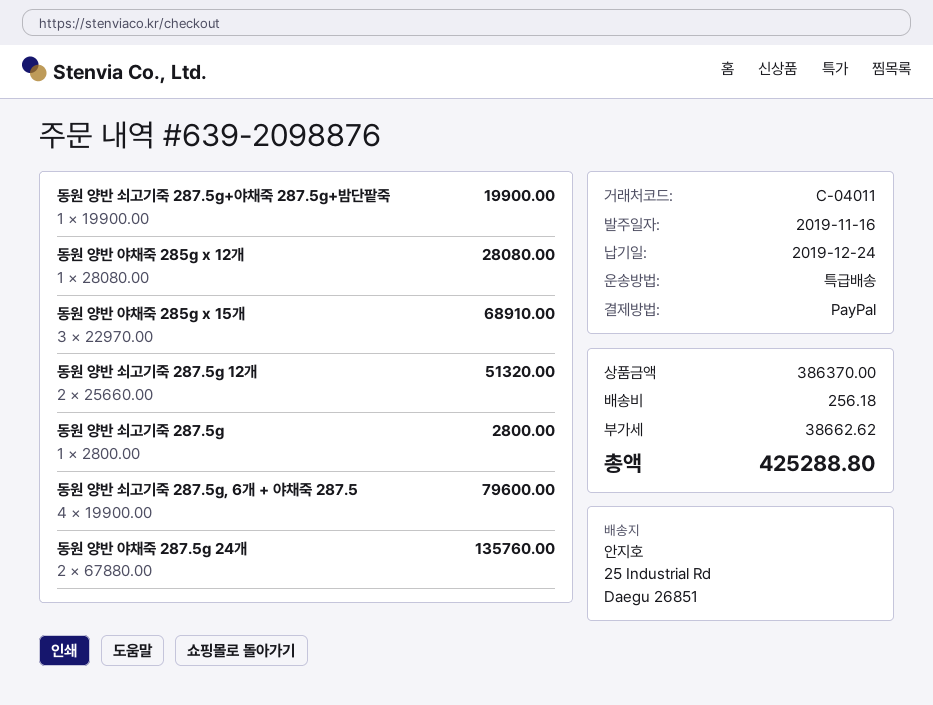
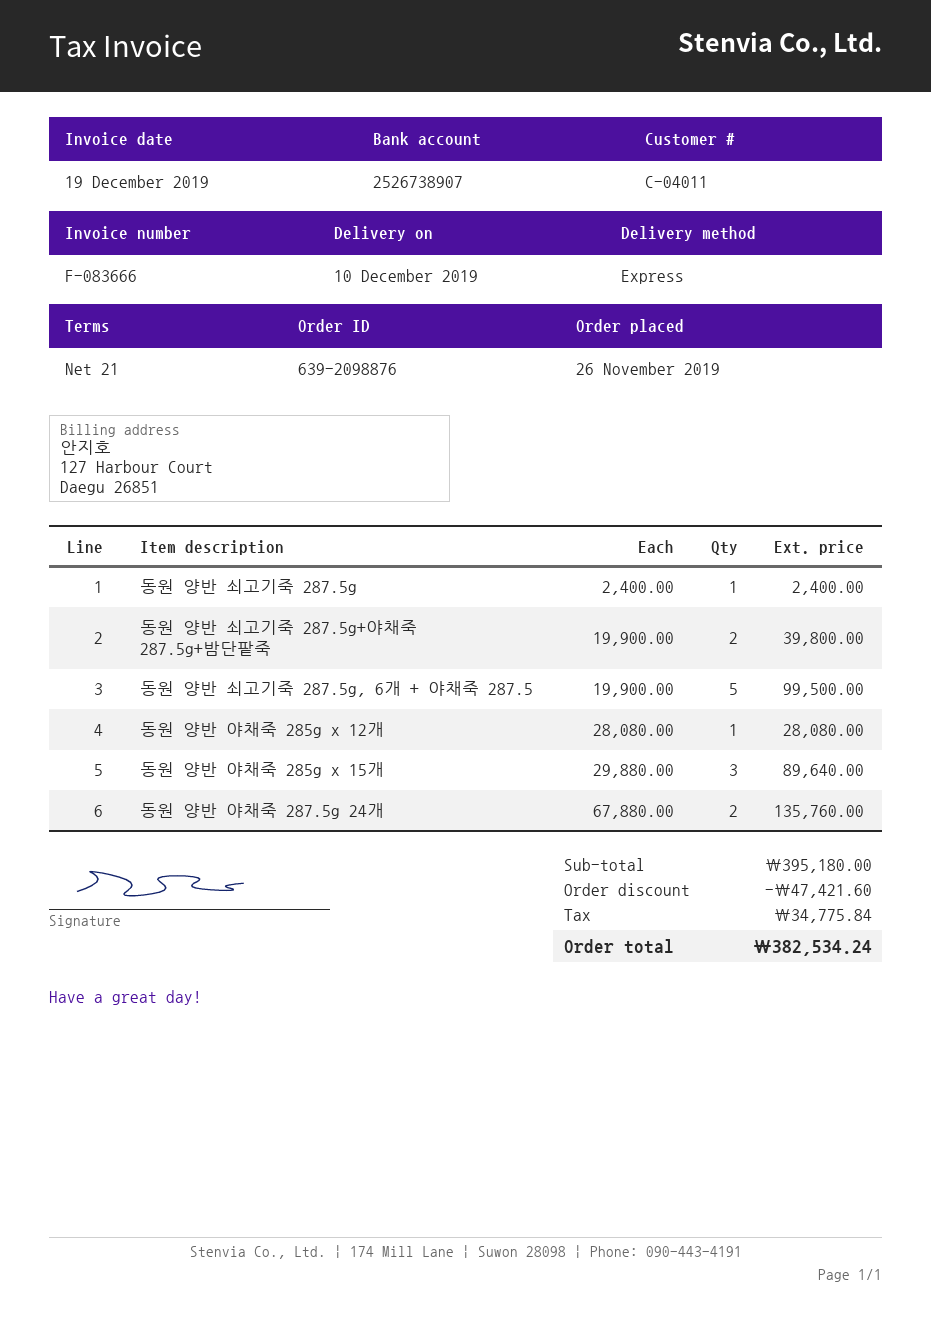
order date: 2019-11-16 -> 2019-11-26
delivery date: 2019-12-24 -> 2019-12-10
동원 양반 쇠고기죽 287.5g+야채죽 287.5g+밤단팥죽: 1 x 19900.00 = 19900.00 -> 2 x 19900.00 = 39800.00
동원 양반 야채죽 285g x 15개: 3 x 22970.00 = 68910.00 -> 3 x 29880.00 = 89640.00
동원 양반 쇠고기죽 287.5g 12개: 2 x 25660.00 = 51320.00 -> none
동원 양반 쇠고기죽 287.5g: 1 x 2800.00 = 2800.00 -> 1 x 2400.00 = 2400.00
동원 양반 쇠고기죽 287.5g, 6개 + 야채죽 287.5: 4 x 19900.00 = 79600.00 -> 5 x 19900.00 = 99500.00
subtotal: 386370.00 -> 395180.00
discount: none -> 47421.60
shipping: 256.18 -> none
tax: 38662.62 -> 34775.84
total: 425288.80 -> 382534.24

